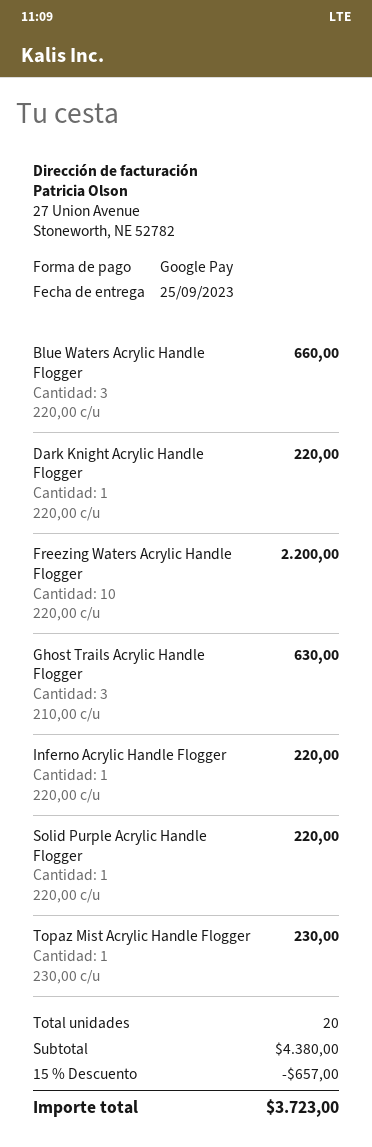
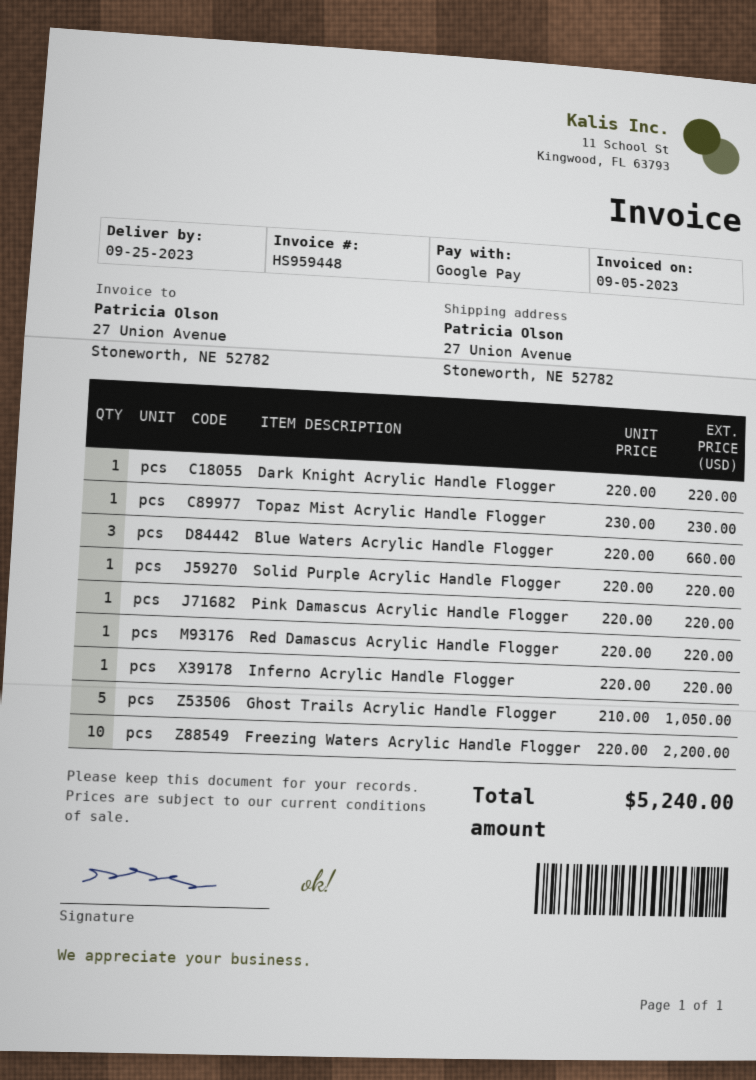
Ghost Trails Acrylic Handle Flogger: 3 x 210.00 = 630.00 -> 5 x 210.00 = 1050.00
Pink Damascus Acrylic Handle Flogger: none -> 1 x 220.00 = 220.00
Red Damascus Acrylic Handle Flogger: none -> 1 x 220.00 = 220.00
discount: 15% = 657.00 -> none
total: 3723.00 -> 5240.00

